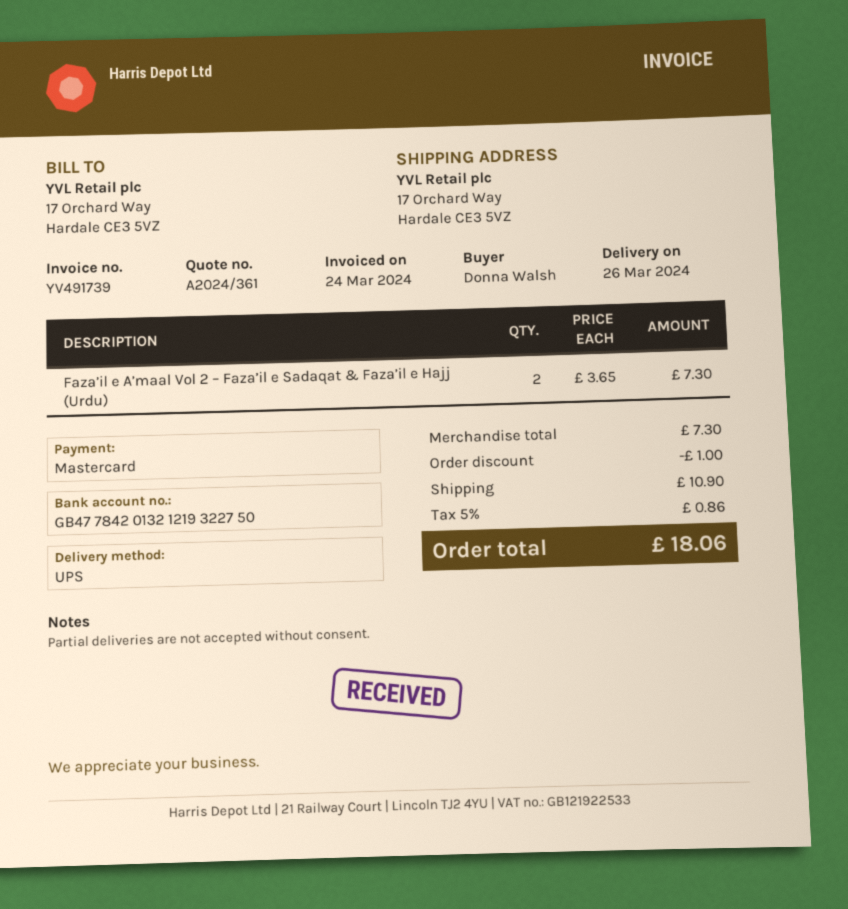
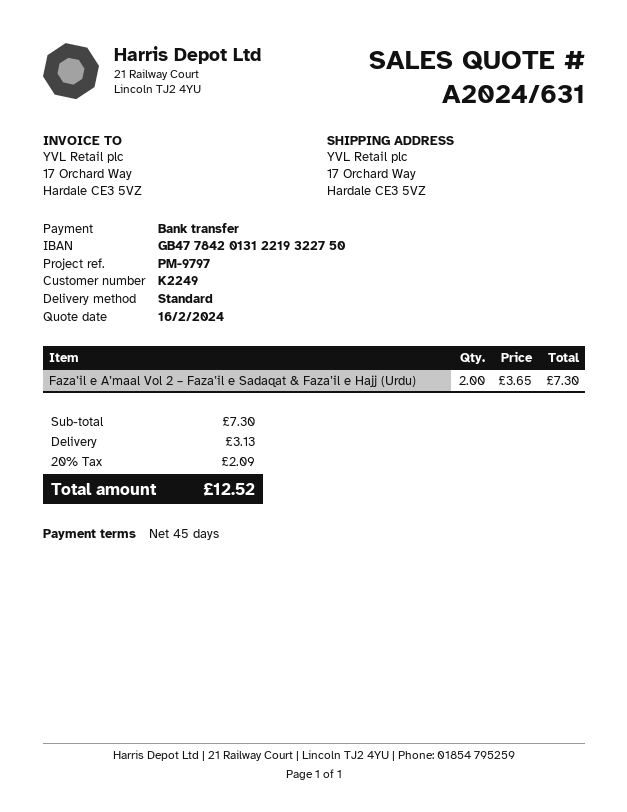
quote number: A2024/361 -> A2024/631
payment method: Mastercard -> bank transfer
bank account: GB47784201321219322750 -> GB47784201312219322750
shipping method: UPS -> standard
discount: 1.00 -> none
shipping: 10.90 -> 3.13
tax: 5% = 0.86 -> 20% = 2.09
total: 18.06 -> 12.52

